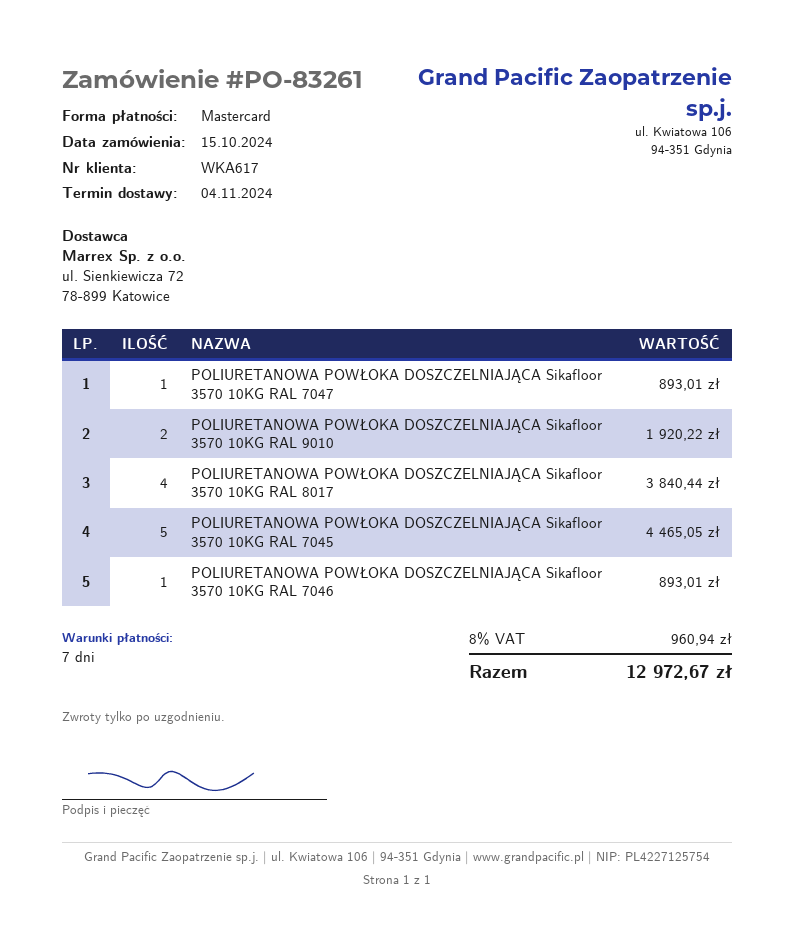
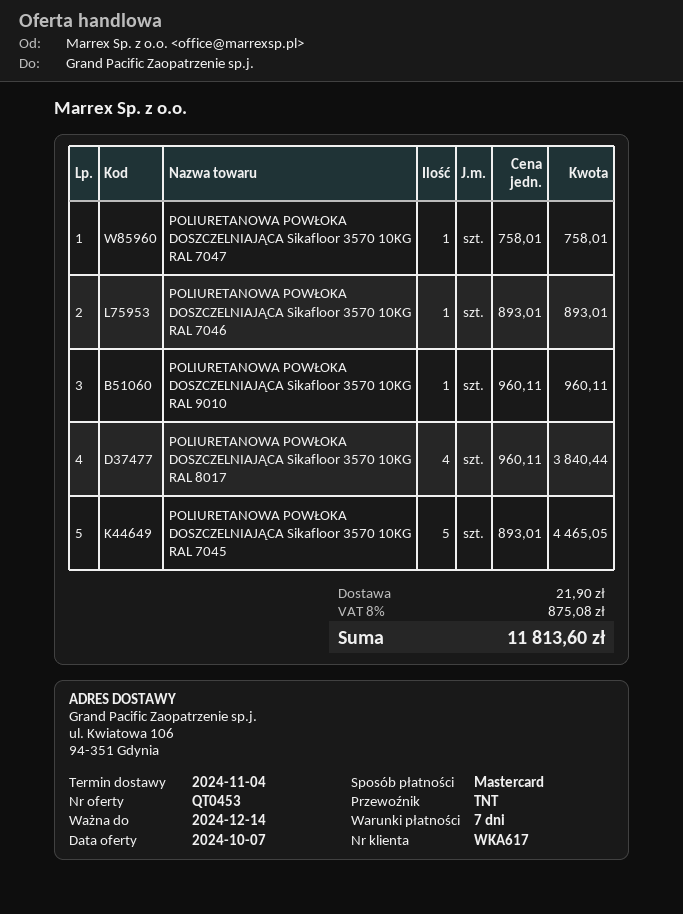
POLIURETANOWA POWŁOKA DOSZCZELNIAJĄCA Sikafloor 3570 10KG RAL 7047: 1 for 893.01 -> 1 for 758.01
POLIURETANOWA POWŁOKA DOSZCZELNIAJĄCA Sikafloor 3570 10KG RAL 9010: 2 for 1920.22 -> 1 for 960.11
shipping: none -> 21.90
tax: 8% = 960.94 -> 8% = 875.08
total: 12972.67 -> 11813.60

